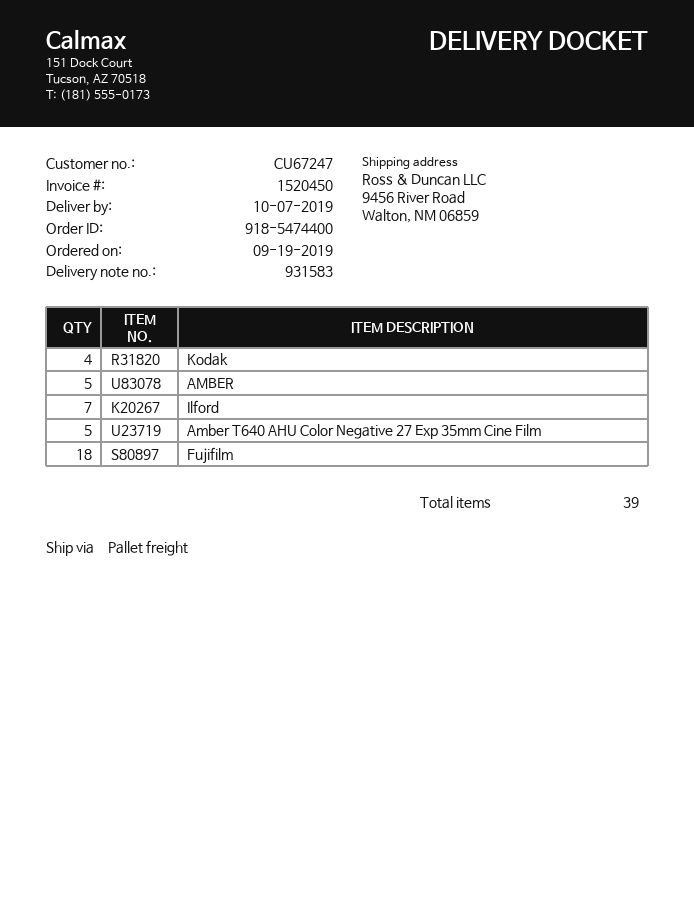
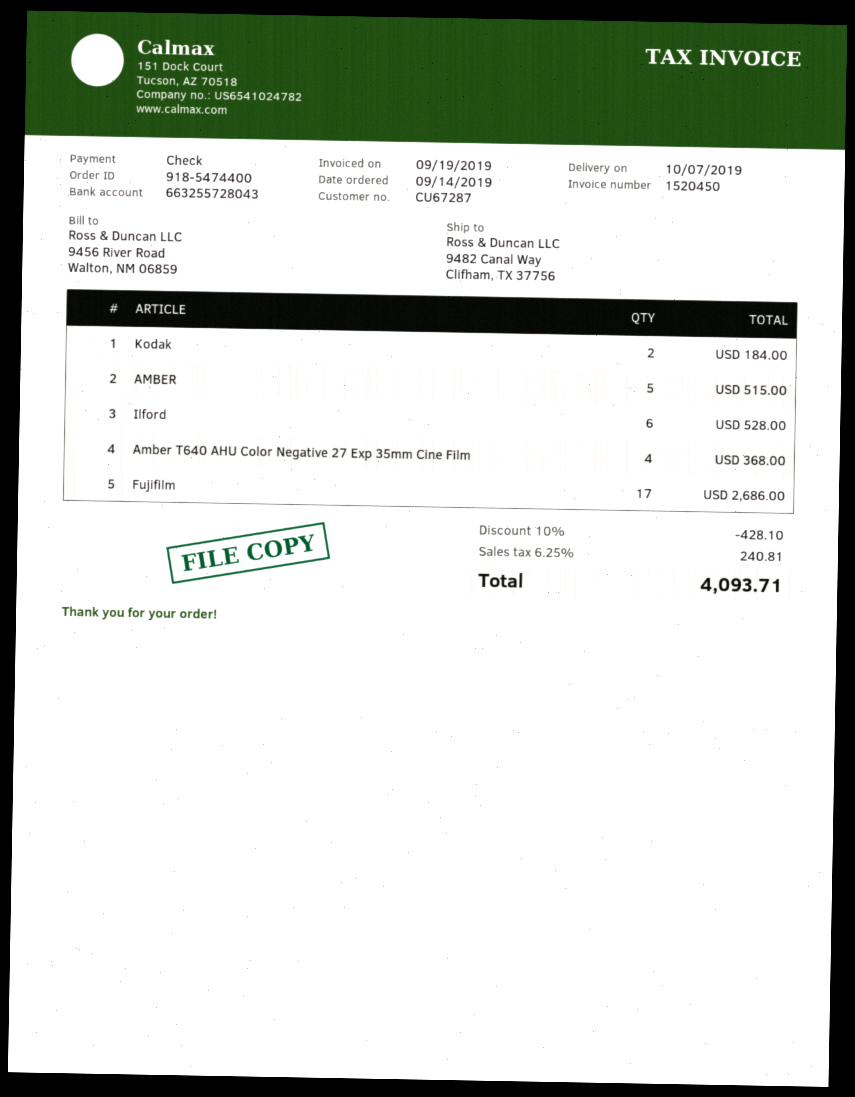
order date: 2019-09-19 -> 2019-09-14
customer number: CU67247 -> CU67287
ship to: 9456 River Road, Walton, NM 06859 -> 9482 Canal Way, Clifham, TX 37756
Kodak: 4 -> 2
Ilford: 7 -> 6
Amber T640 AHU Color Negative 27 Exp 35mm Cine Film: 5 -> 4
Fujifilm: 18 -> 17

